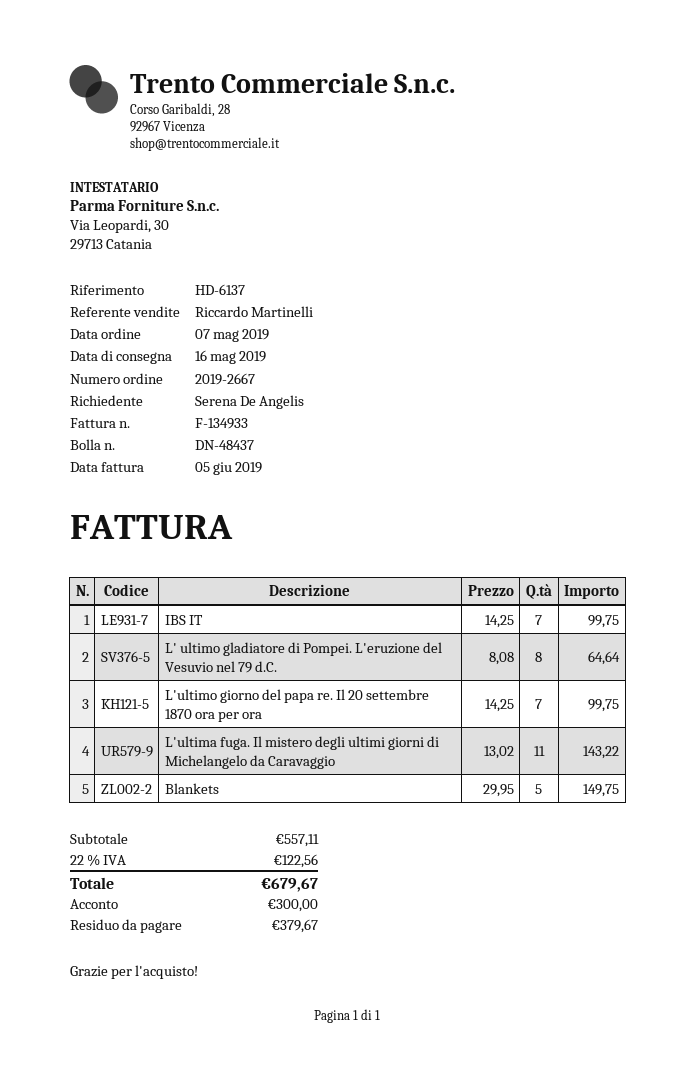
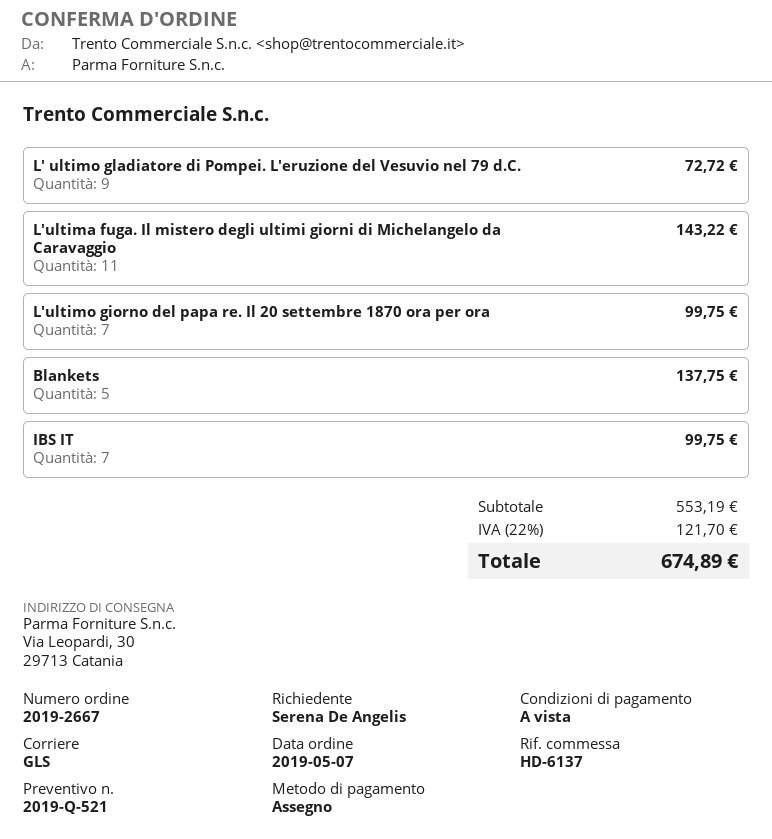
L' ultimo gladiatore di Pompei. L'eruzione del Vesuvio nel 79 d.C.: 8 for 64.64 -> 9 for 72.72
Blankets: 5 for 149.75 -> 5 for 137.75
subtotal: 557.11 -> 553.19
tax: 22% = 122.56 -> 22% = 121.70
total: 679.67 -> 674.89

